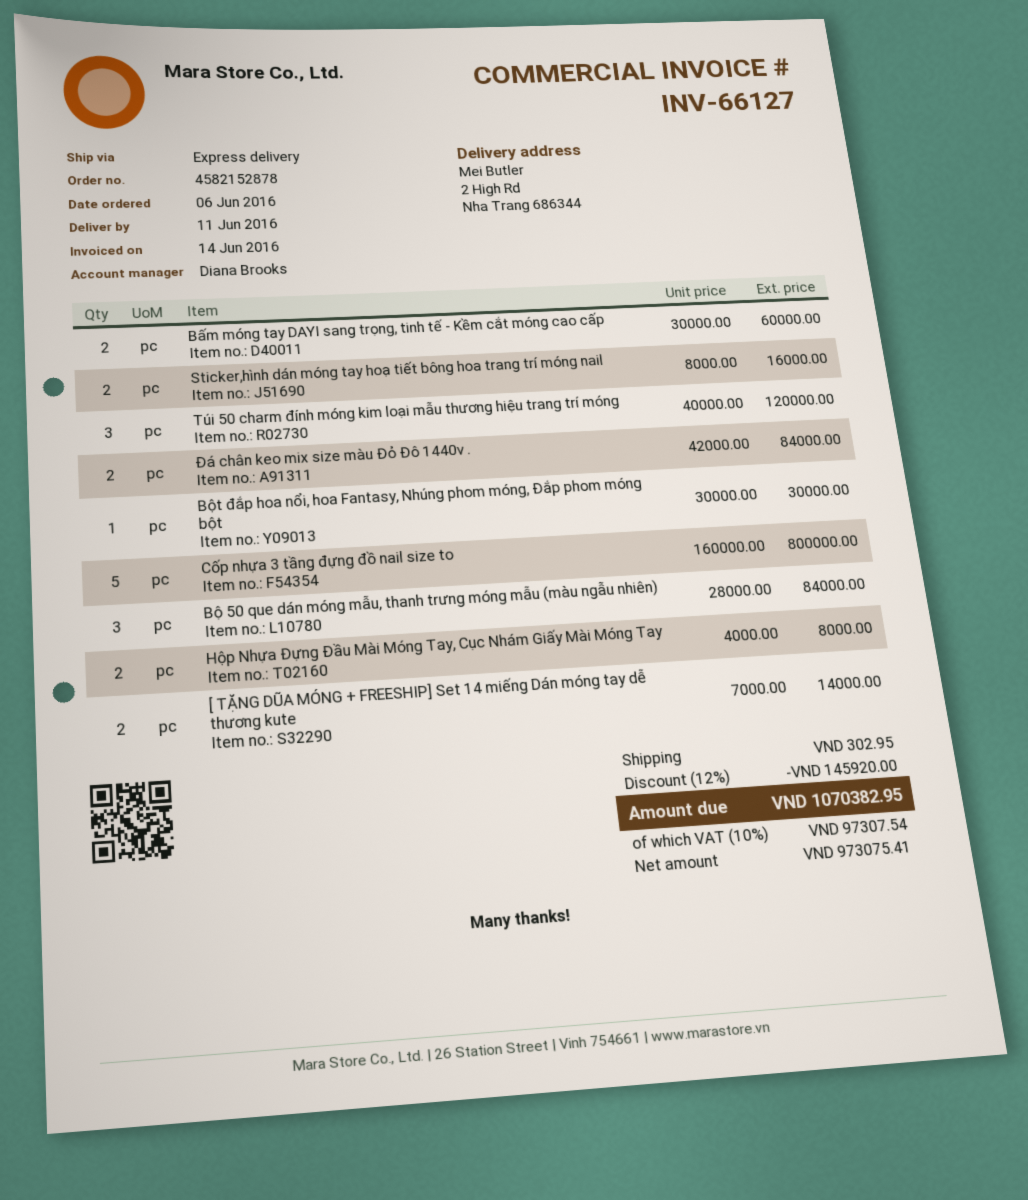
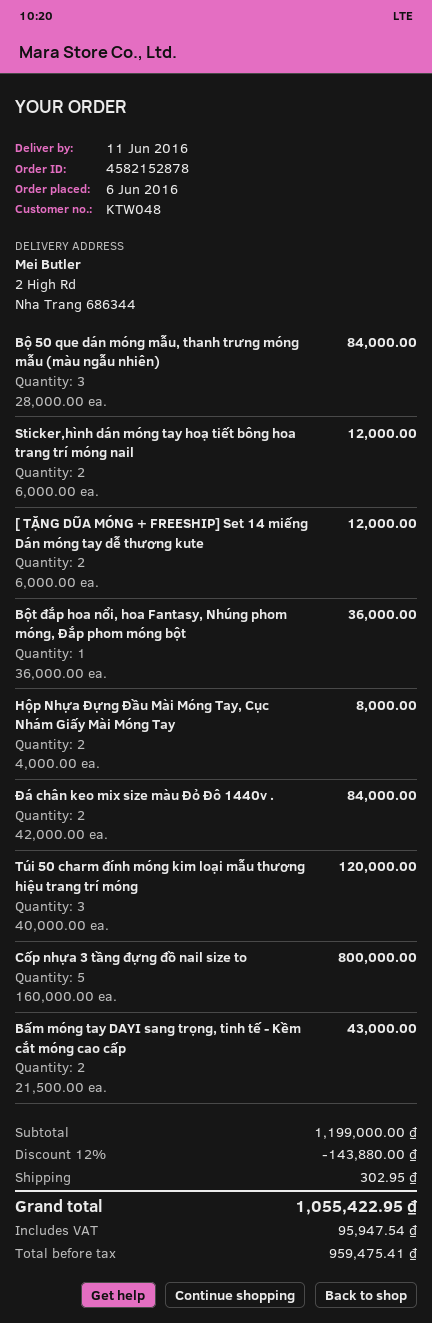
Bấm móng tay DAYI sang trọng, tinh tế - Kềm cắt móng cao cấp: 2 x 30000.00 = 60000.00 -> 2 x 21500.00 = 43000.00
Sticker,hình dán móng tay hoạ tiết bông hoa trang trí móng nail: 2 x 8000.00 = 16000.00 -> 2 x 6000.00 = 12000.00
Bột đắp hoa nổi, hoa Fantasy, Nhúng phom móng, Đắp phom móng bột: 1 x 30000.00 = 30000.00 -> 1 x 36000.00 = 36000.00
[ TẶNG DŨA MÓNG + FREESHIP] Set 14 miếng Dán móng tay dễ thương kute: 2 x 7000.00 = 14000.00 -> 2 x 6000.00 = 12000.00
discount: 12% = 145920.00 -> 12% = 143880.00
net: 973075.41 -> 959475.41
tax: 97307.54 -> 95947.54
total: 1070382.95 -> 1055422.95

